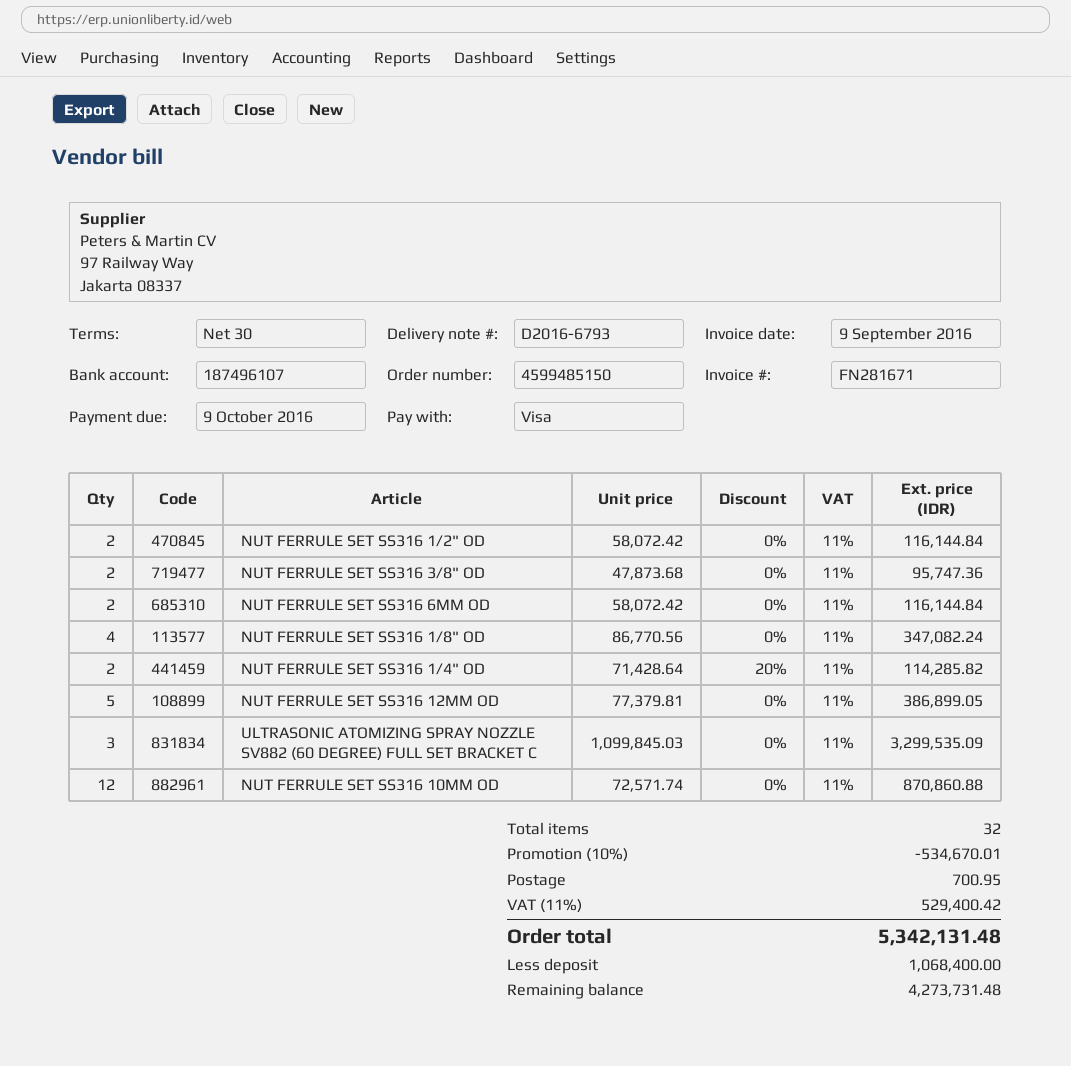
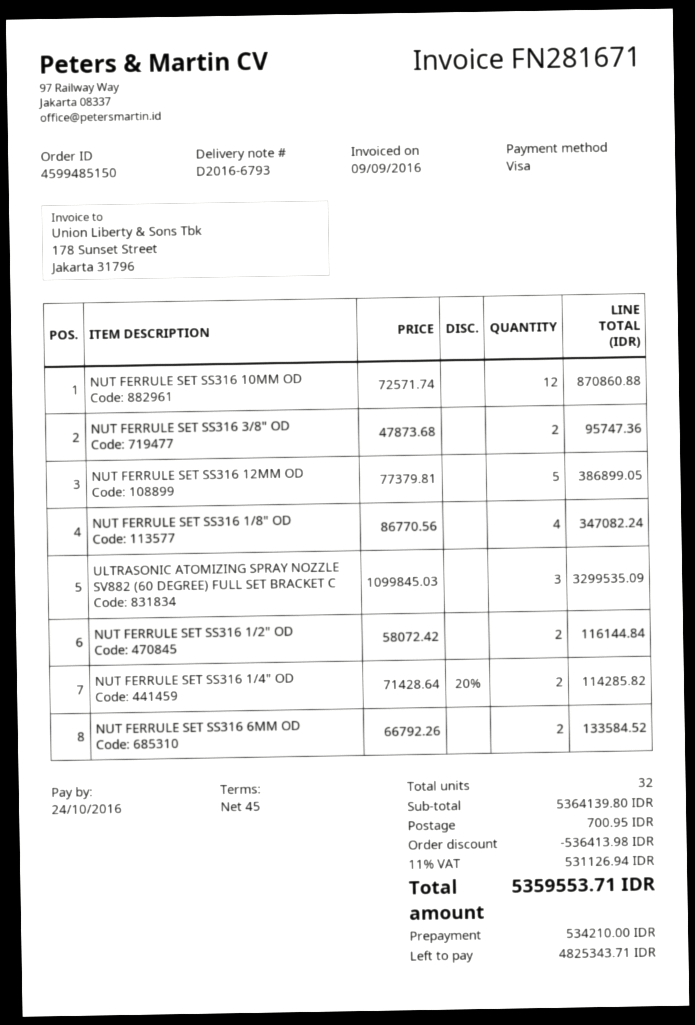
payment terms: 30 days -> 45 days
due date: 2016-10-09 -> 2016-10-24
NUT FERRULE SET SS316 6MM OD: 2 x 58072.42 = 116144.84 -> 2 x 66792.26 = 133584.52
discount: 534670.01 -> 536413.98
tax: 11% = 529400.42 -> 11% = 531126.94
total: 5342131.48 -> 5359553.71
deposit: 1068400.00 -> 534210.00
balance: 4273731.48 -> 4825343.71

